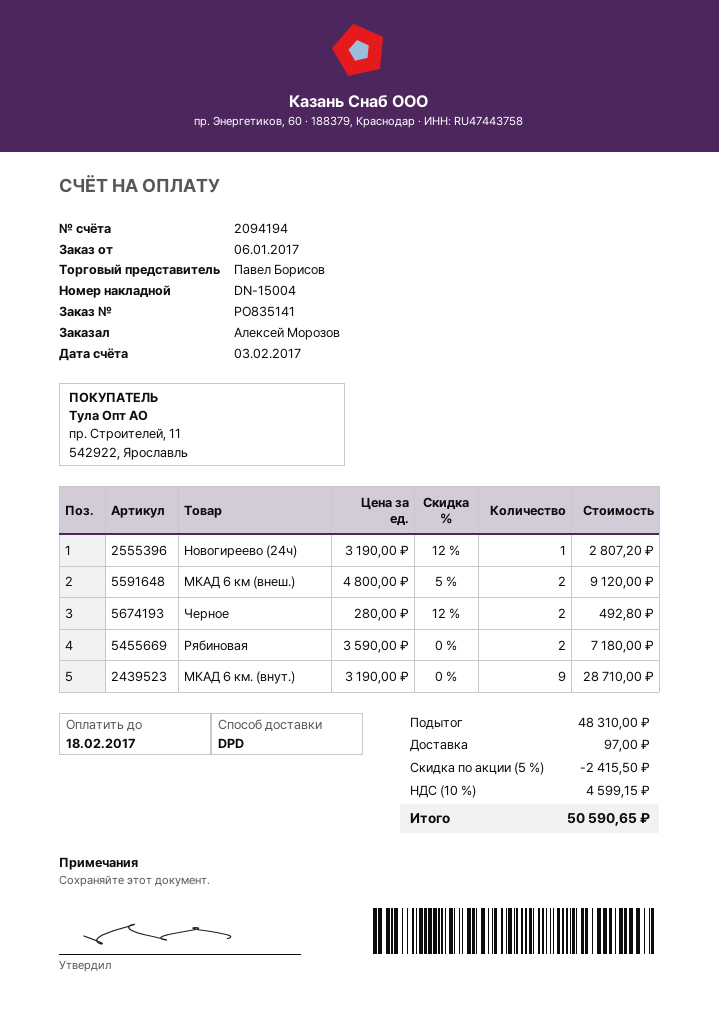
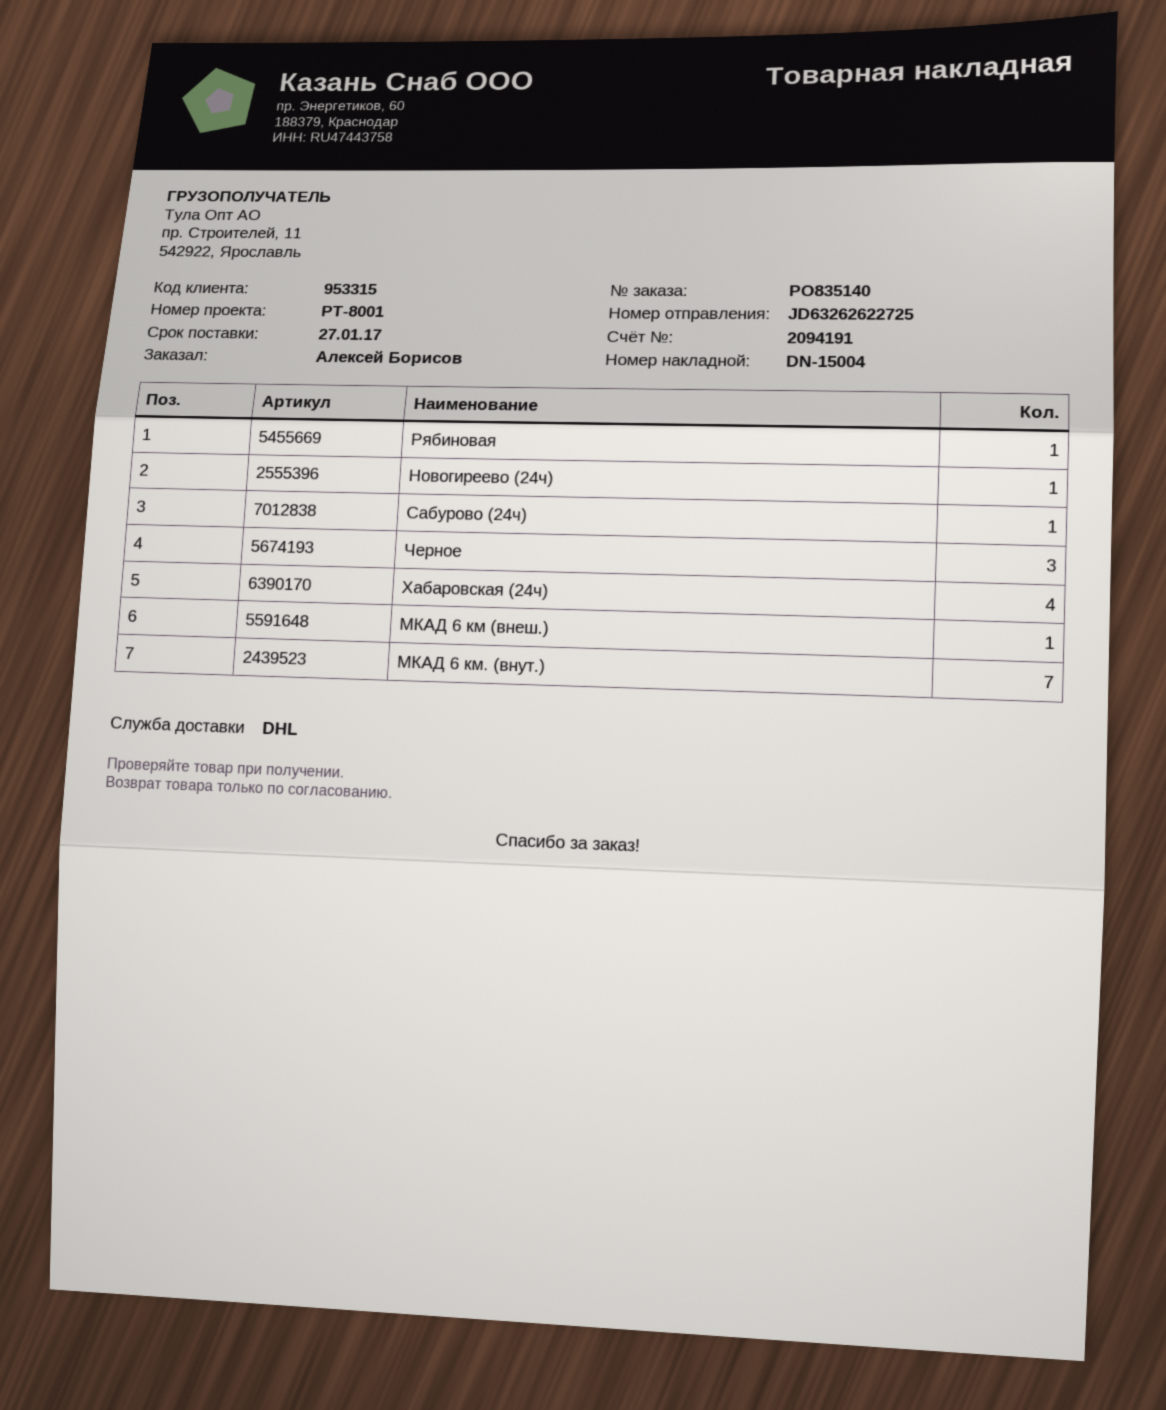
order number: PO835141 -> PO835140
invoice number: 2094194 -> 2094191
ordered by: Алексей Морозов -> Алексей Борисов
shipping method: DPD -> DHL
МКАД 6 км (внеш.): 2 -> 1
Черное: 2 -> 3
Рябиновая: 2 -> 1
МКАД 6 км. (внут.): 9 -> 7
Сабурово (24ч): none -> 1
Хабаровская (24ч): none -> 4

